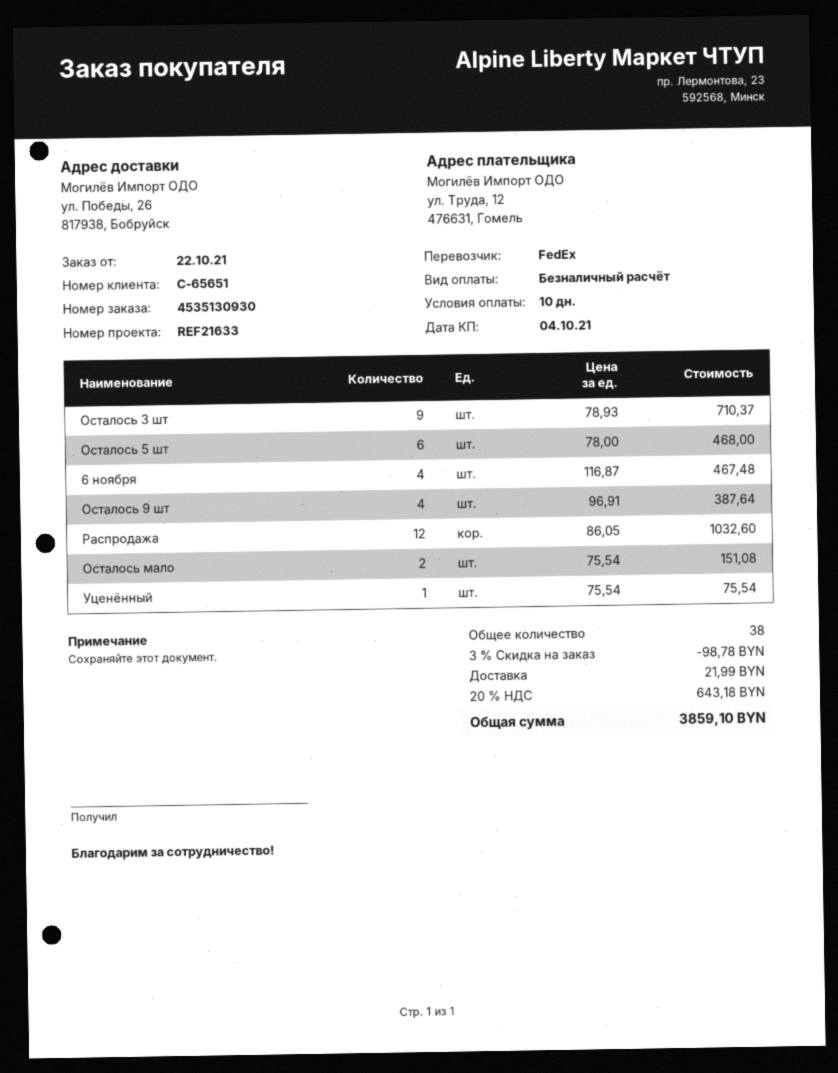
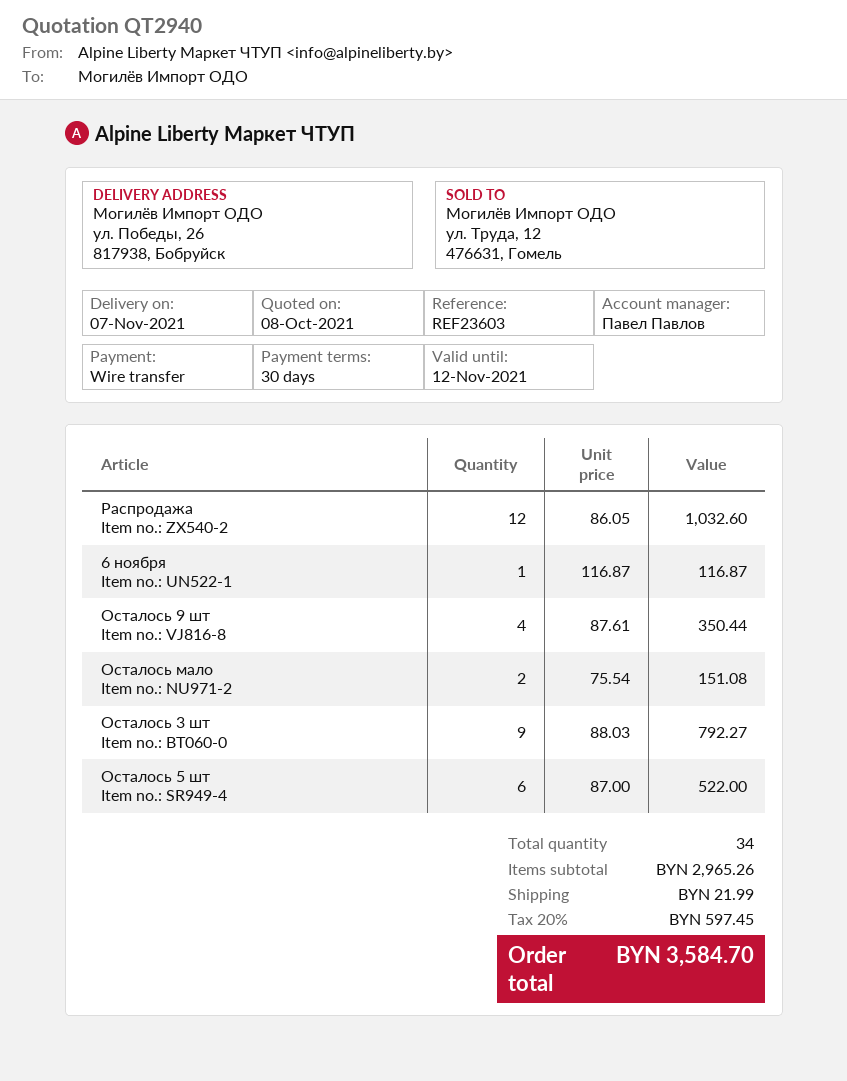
quote date: 2021-10-04 -> 2021-10-08
payment terms: 10 days -> 30 days
reference: REF21633 -> REF23603
Осталось 3 шт: 9 x 78.93 = 710.37 -> 9 x 88.03 = 792.27
Осталось 5 шт: 6 x 78.00 = 468.00 -> 6 x 87.00 = 522.00
6 ноября: 4 x 116.87 = 467.48 -> 1 x 116.87 = 116.87
Осталось 9 шт: 4 x 96.91 = 387.64 -> 4 x 87.61 = 350.44
Уценённый: 1 x 75.54 = 75.54 -> none
total quantity: 38 -> 34
discount: 3% = 98.78 -> none
tax: 20% = 643.18 -> 20% = 597.45
total: 3859.10 -> 3584.70

